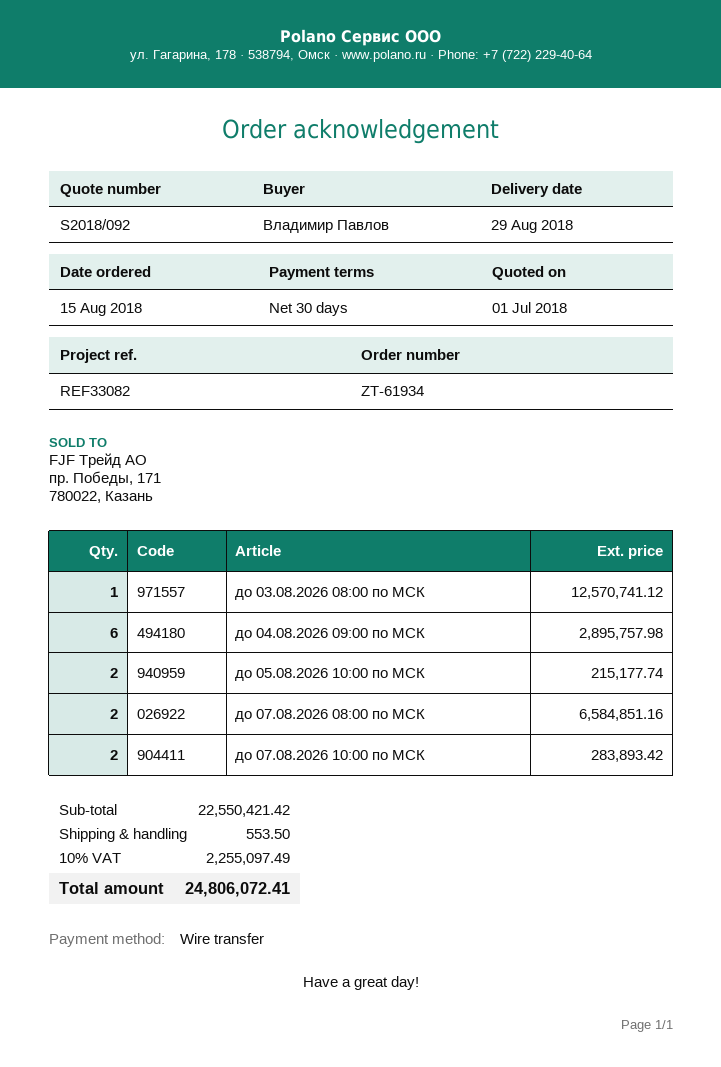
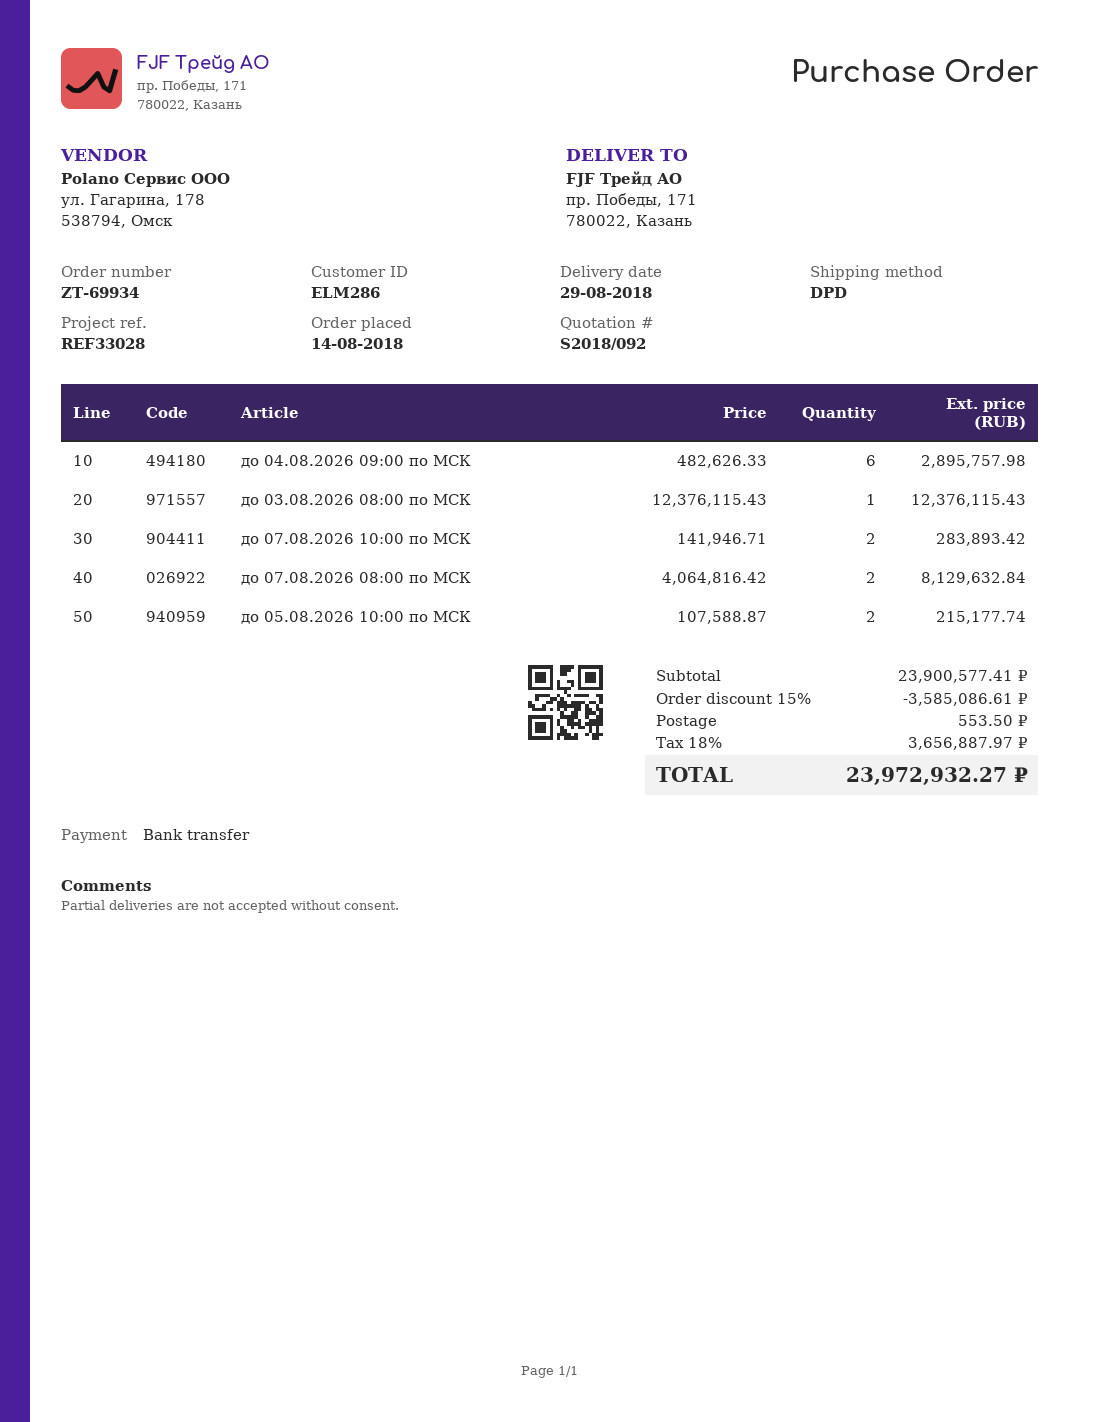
order number: ZT-61934 -> ZT-69934
order date: 2018-08-15 -> 2018-08-14
reference: REF33082 -> REF33028
до 03.08.2026 08:00 по МСК: 1 for 12570741.12 -> 1 for 12376115.43
до 07.08.2026 08:00 по МСК: 2 for 6584851.16 -> 2 for 8129632.84
subtotal: 22550421.42 -> 23900577.41
discount: none -> 15% = 3585086.61
tax: 10% = 2255097.49 -> 18% = 3656887.97
total: 24806072.41 -> 23972932.27

